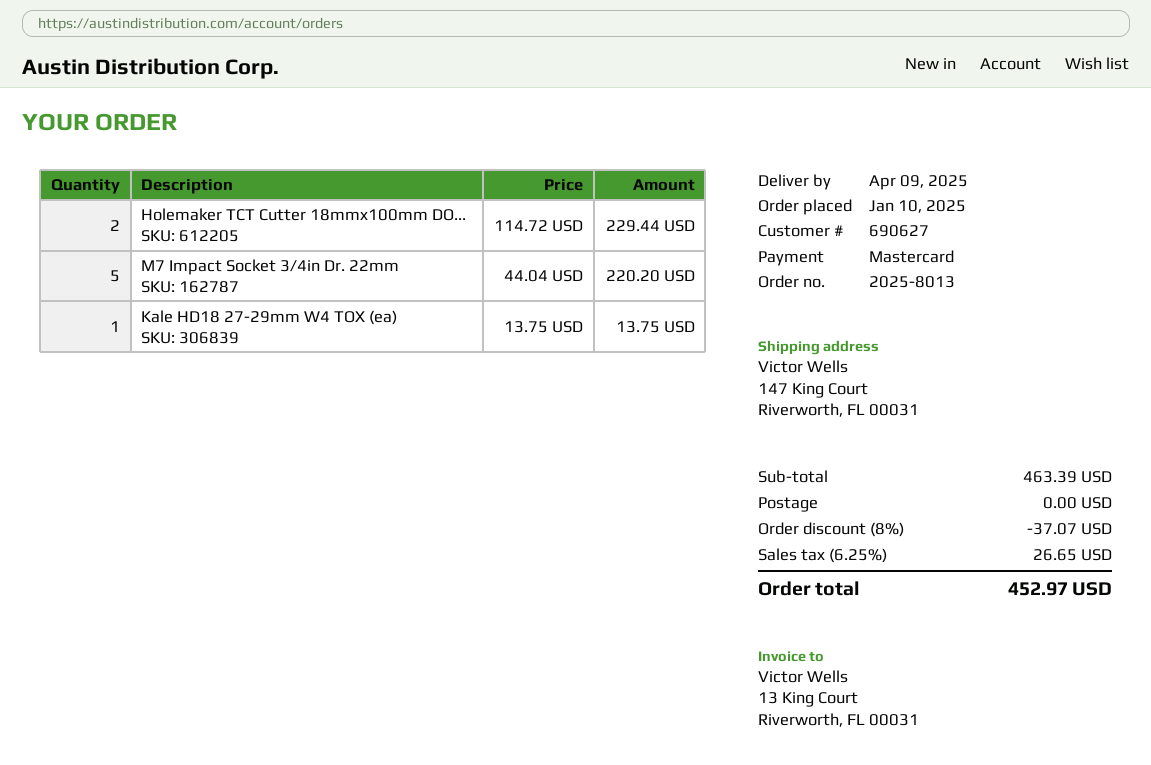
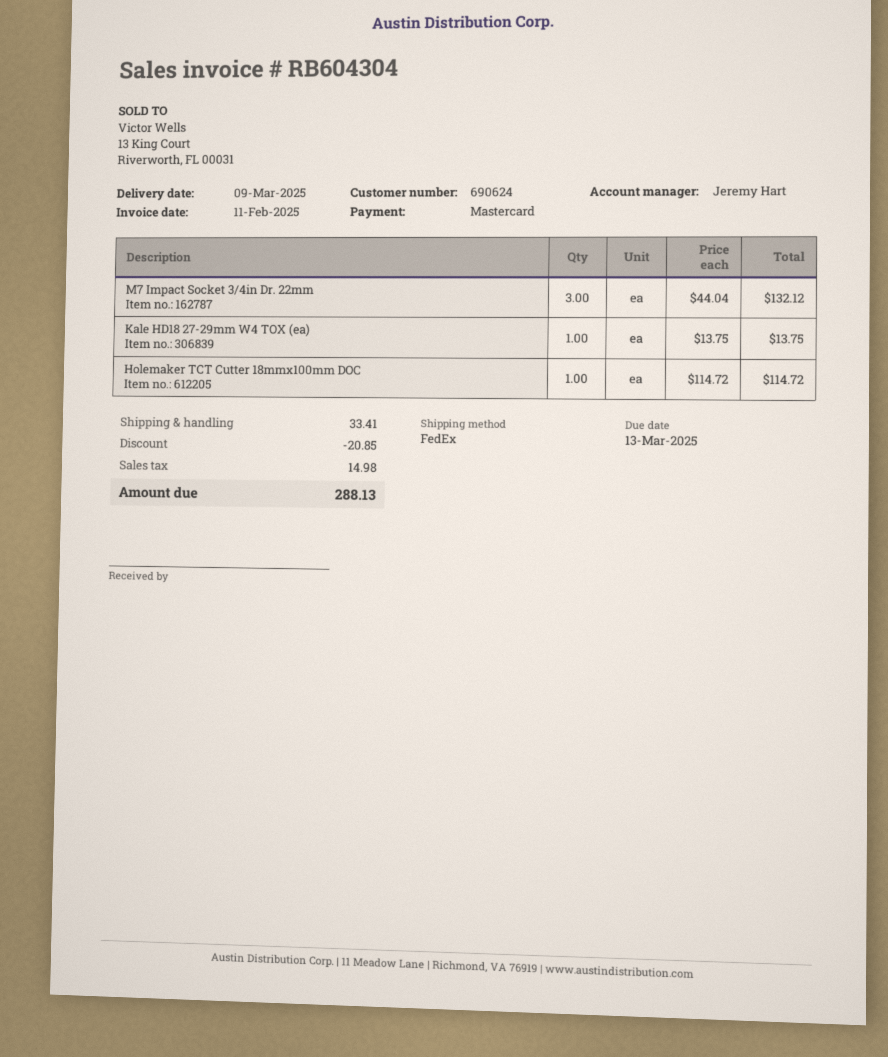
delivery date: 2025-04-09 -> 2025-03-09
customer number: 690627 -> 690624
Holemaker TCT Cutter 18mmx100mm DO...: 2 x 114.72 = 229.44 -> 1 x 114.72 = 114.72
M7 Impact Socket 3/4in Dr. 22mm: 5 x 44.04 = 220.20 -> 3 x 44.04 = 132.12
discount: 37.07 -> 20.85
shipping: 0.00 -> 33.41
tax: 26.65 -> 14.98
total: 452.97 -> 288.13

